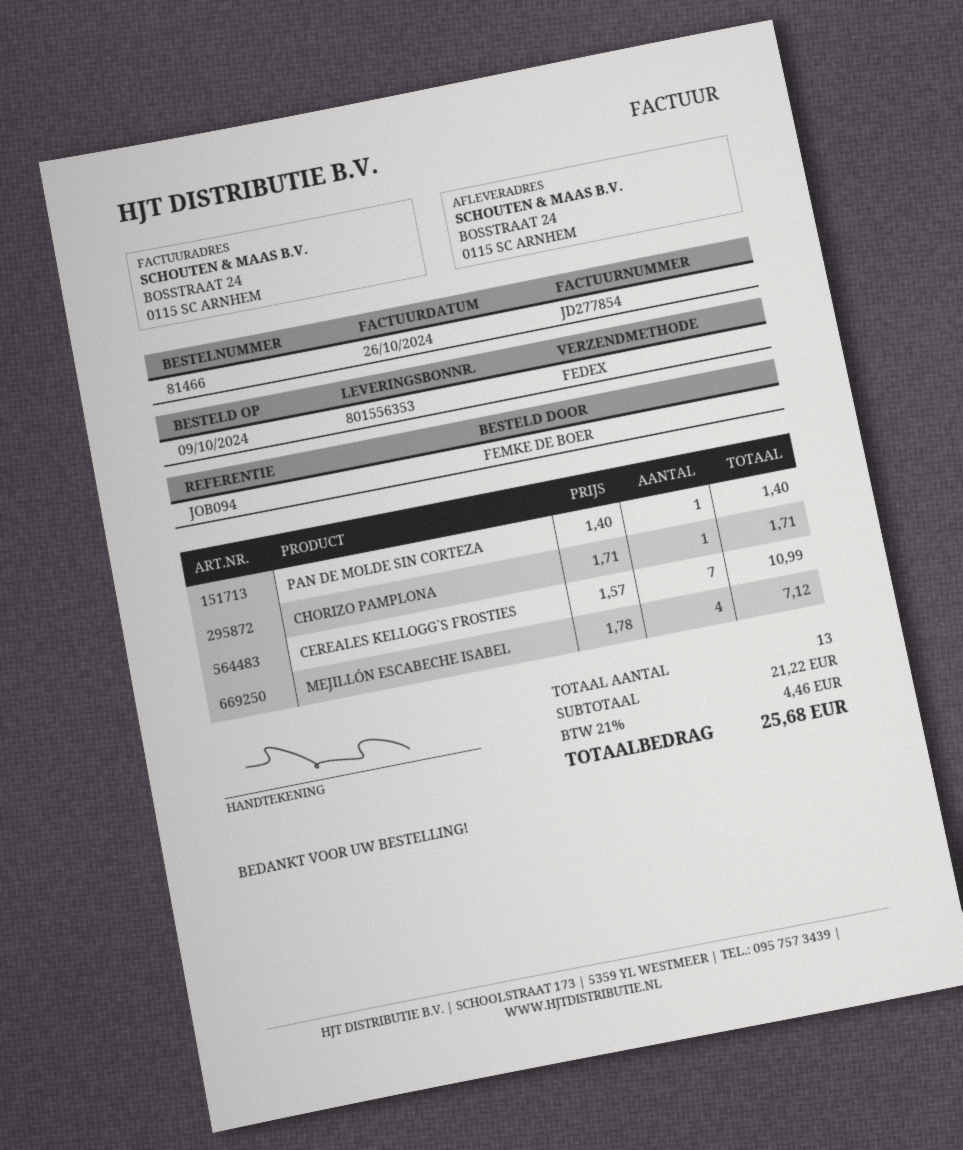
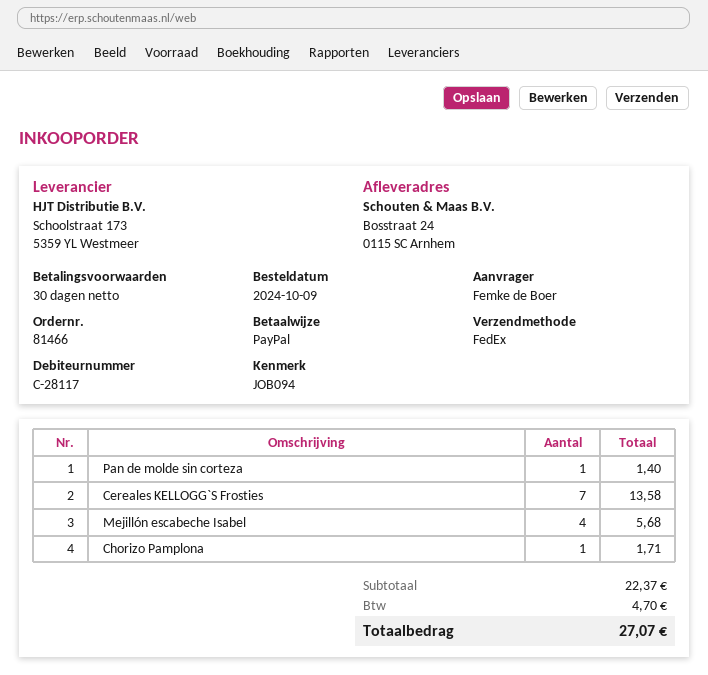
CEREALES KELLOGG`S FROSTIES: 7 for 10.99 -> 7 for 13.58
MEJILLÓN ESCABECHE ISABEL: 4 for 7.12 -> 4 for 5.68
subtotal: 21.22 -> 22.37
tax: 4.46 -> 4.70
total: 25.68 -> 27.07

